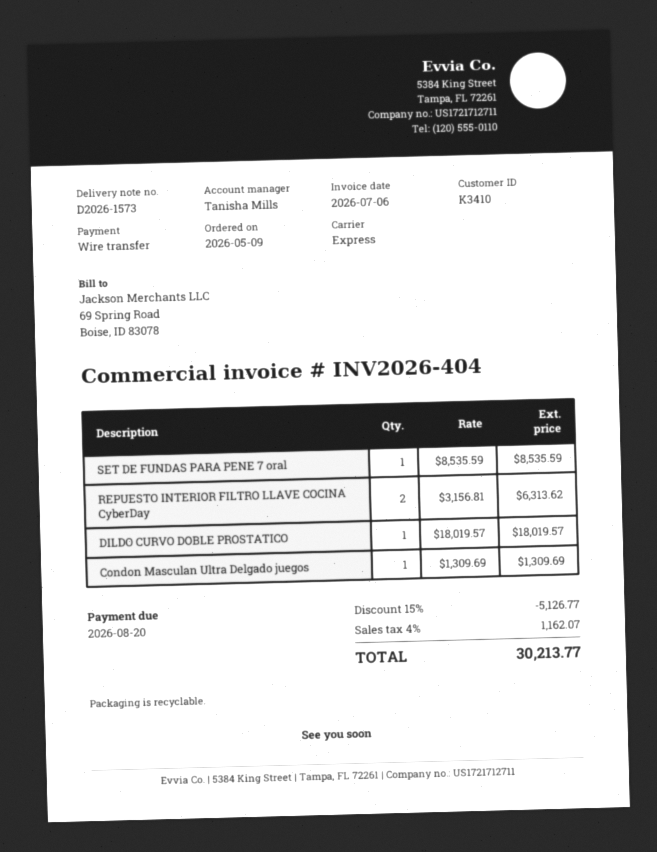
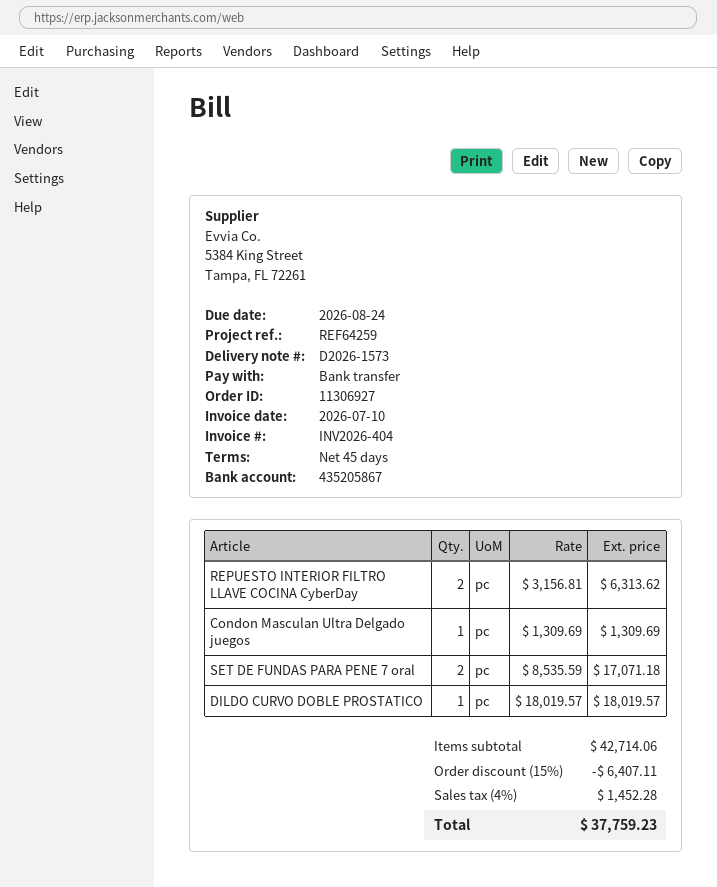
invoice date: 2026-07-06 -> 2026-07-10
due date: 2026-08-20 -> 2026-08-24
SET DE FUNDAS PARA PENE 7 oral: 1 x 8535.59 = 8535.59 -> 2 x 8535.59 = 17071.18
discount: 15% = 5126.77 -> 15% = 6407.11
tax: 4% = 1162.07 -> 4% = 1452.28
total: 30213.77 -> 37759.23

